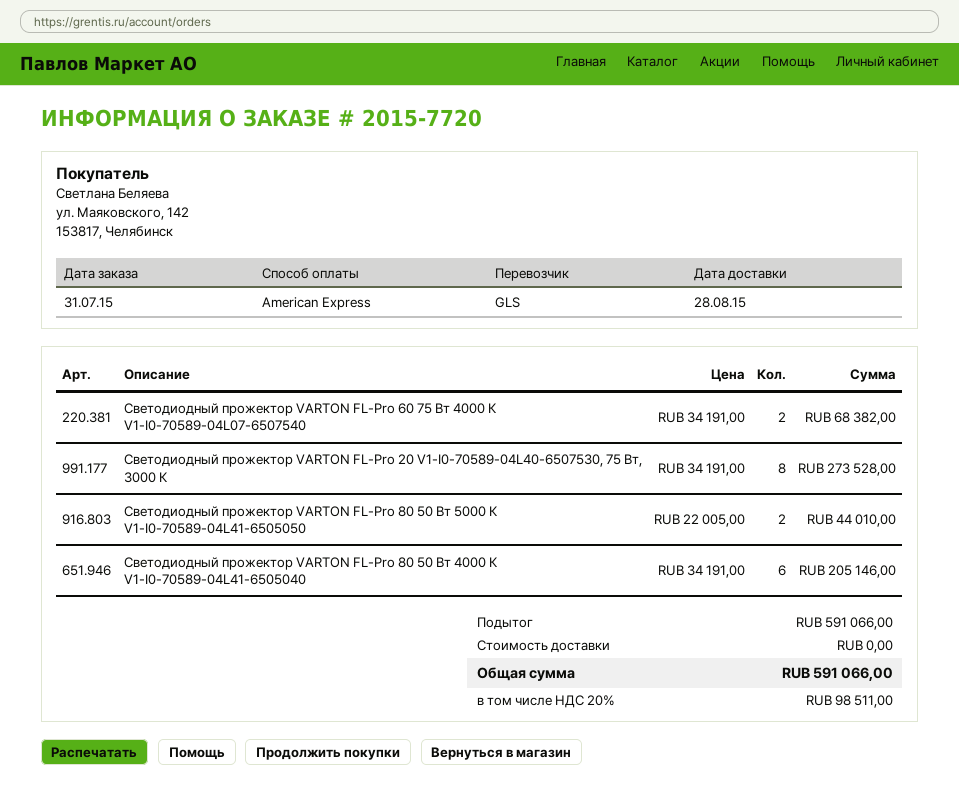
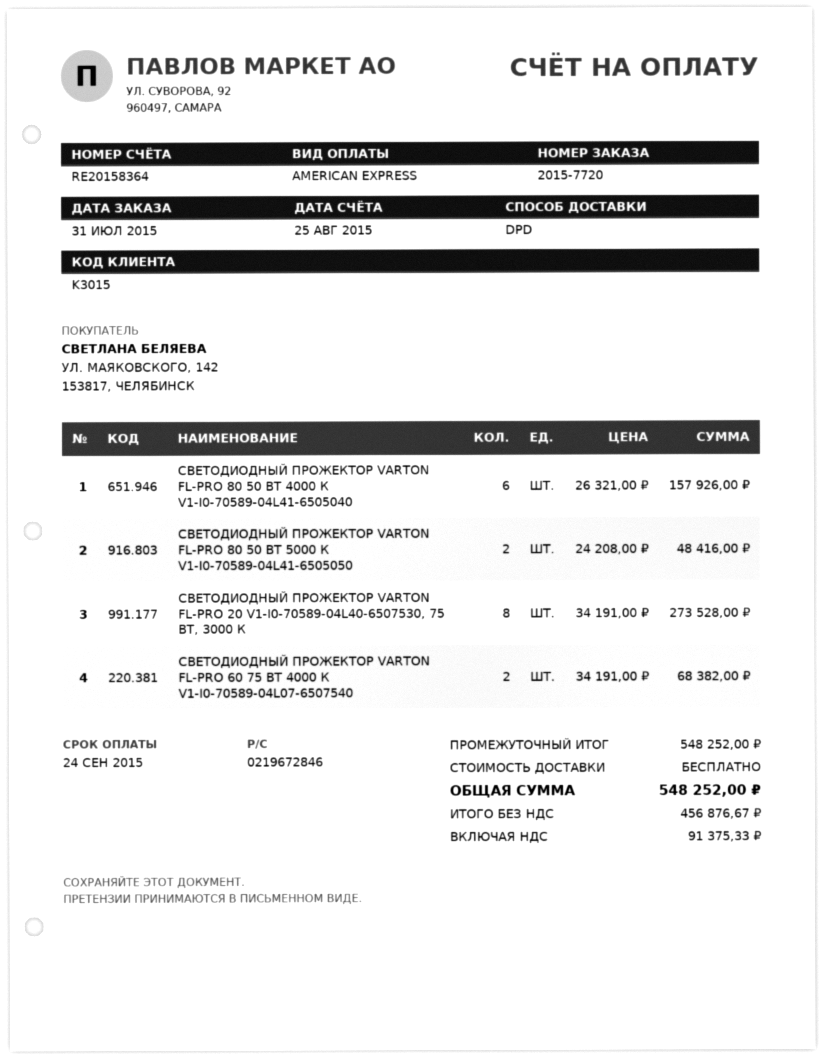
shipping method: GLS -> DPD
Светодиодный прожектор VARTON FL-Pro 80 50 Вт 5000 К V1-I0-70589-04L41-6505050: 2 x 22005.00 = 44010.00 -> 2 x 24208.00 = 48416.00
Светодиодный прожектор VARTON FL-Pro 80 50 Вт 4000 К V1-I0-70589-04L41-6505040: 6 x 34191.00 = 205146.00 -> 6 x 26321.00 = 157926.00
subtotal: 591066.00 -> 548252.00
tax: 98511.00 -> 91375.33
total: 591066.00 -> 548252.00

